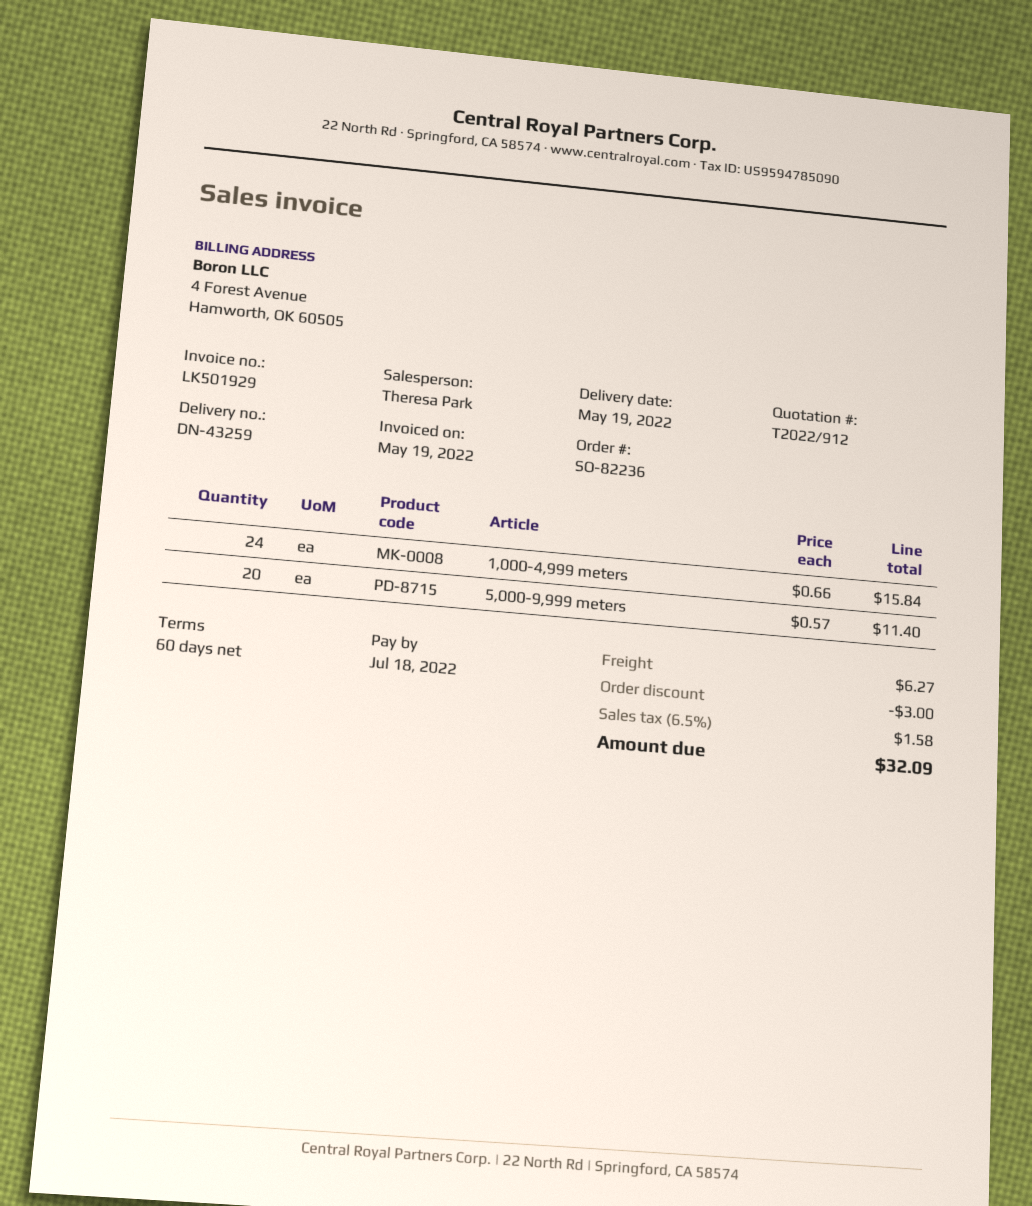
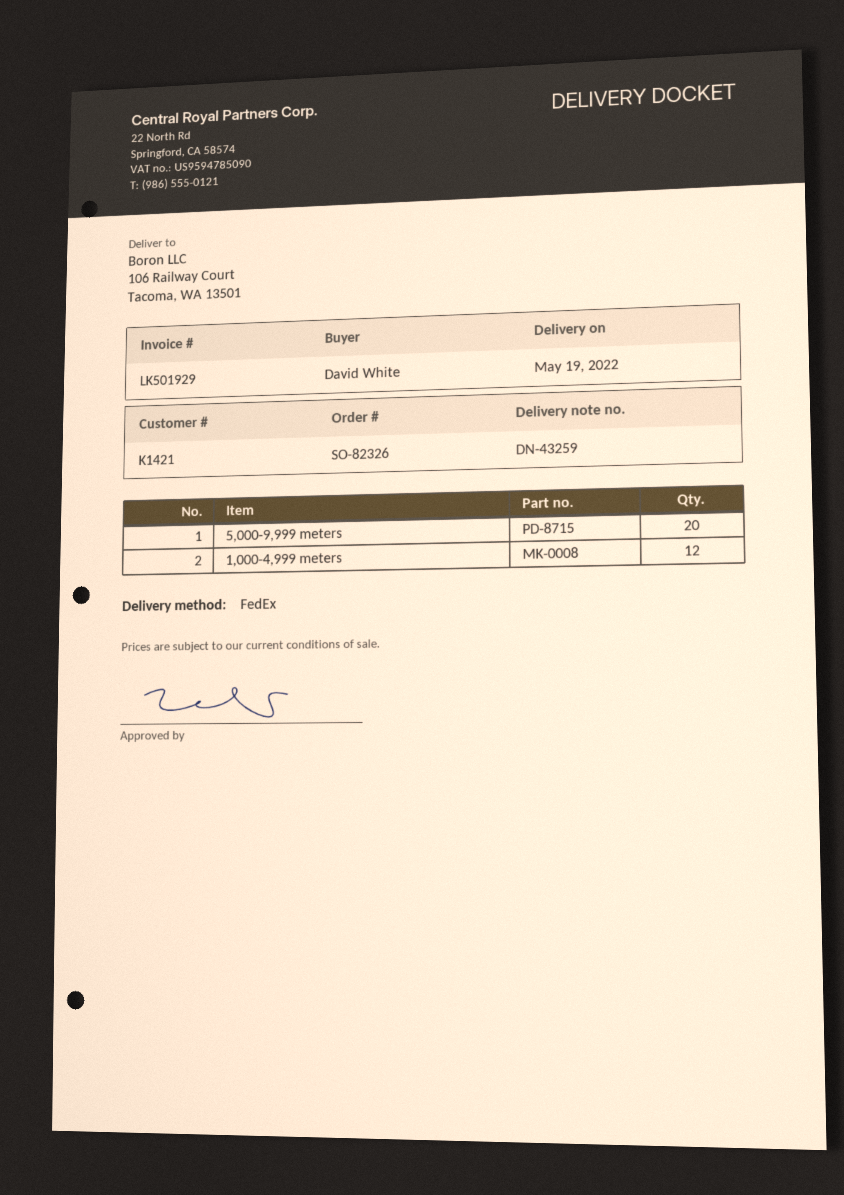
order number: SO-82236 -> SO-82326
1,000-4,999 meters: 24 -> 12

